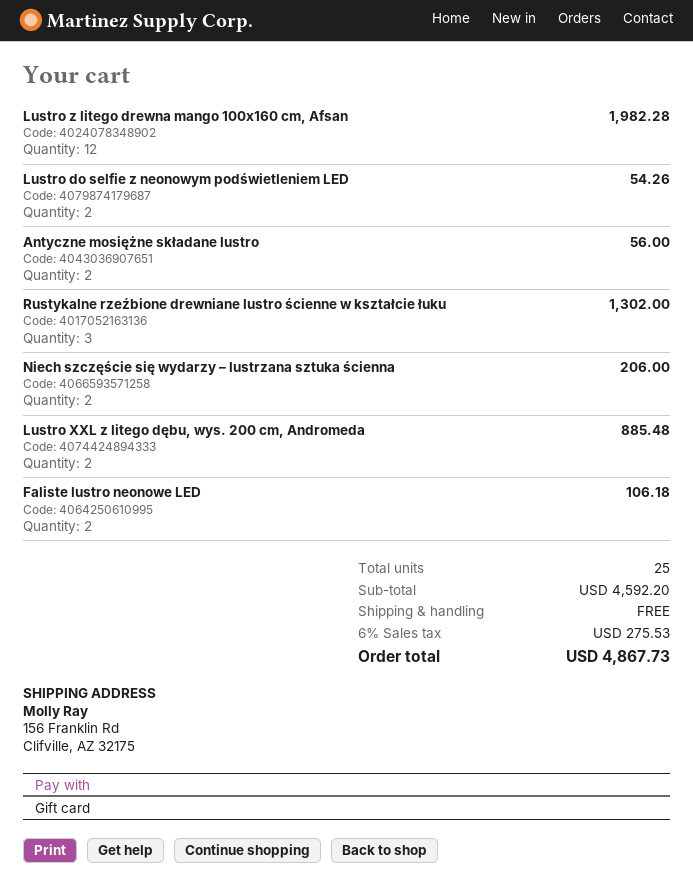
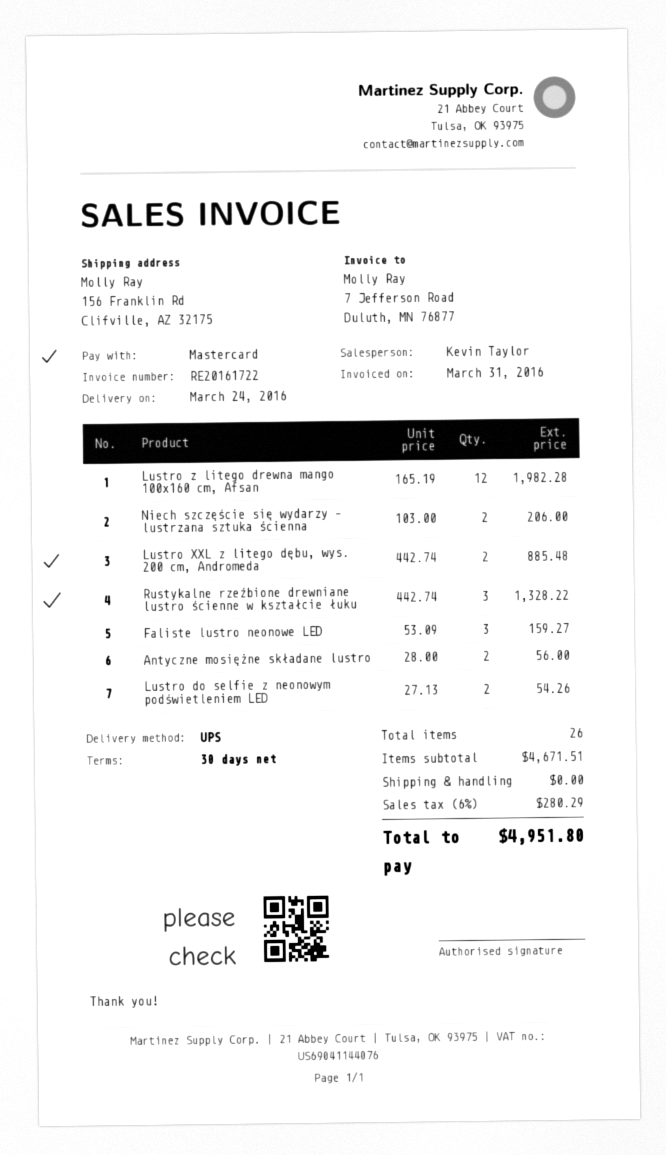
payment method: gift card -> Mastercard
Rustykalne rzeźbione drewniane lustro ścienne w kształcie łuku: 3 for 1302.00 -> 3 for 1328.22
Faliste lustro neonowe LED: 2 for 106.18 -> 3 for 159.27
total quantity: 25 -> 26
subtotal: 4592.20 -> 4671.51
tax: 6% = 275.53 -> 6% = 280.29
total: 4867.73 -> 4951.80

